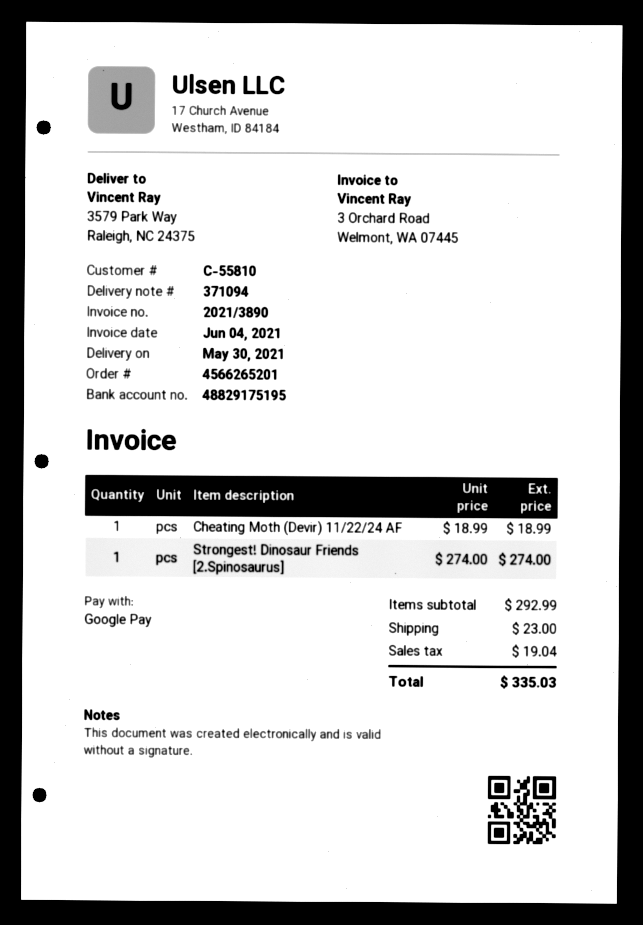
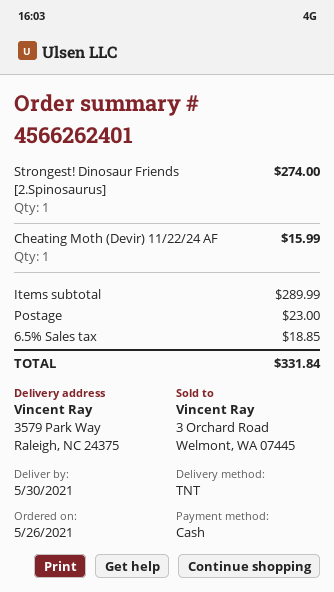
order number: 4566265201 -> 4566262401
payment method: Google Pay -> cash
Cheating Moth (Devir) 11/22/24 AF: 1 for 18.99 -> 1 for 15.99
subtotal: 292.99 -> 289.99
tax: 19.04 -> 18.85
total: 335.03 -> 331.84

